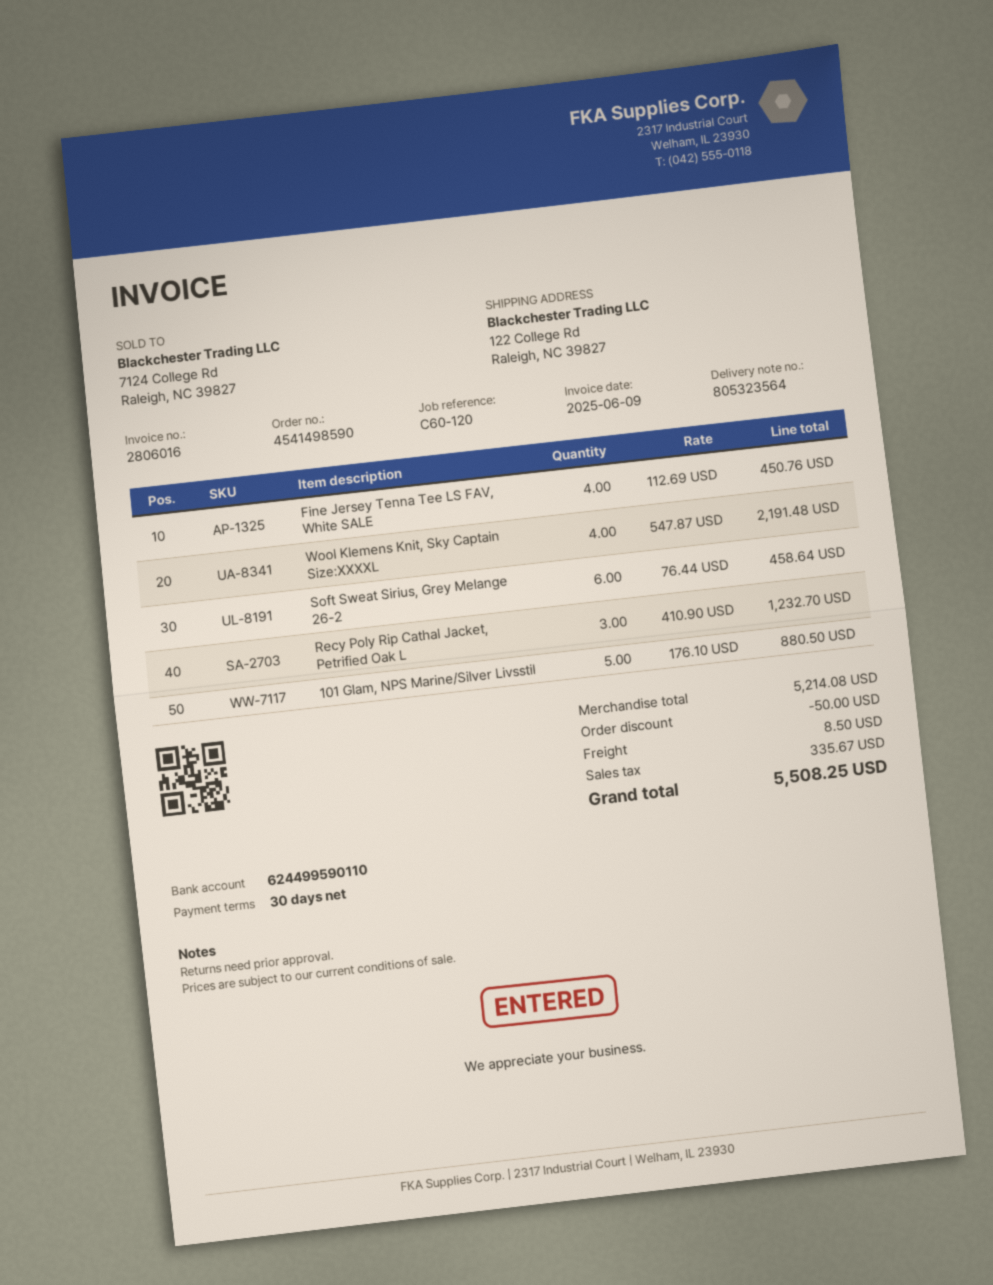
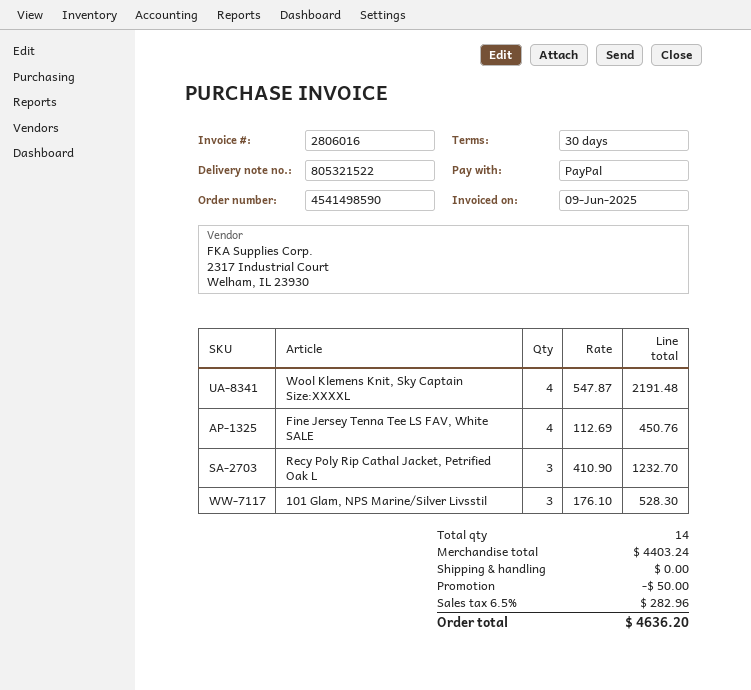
delivery note number: 805323564 -> 805321522
Soft Sweat Sirius, Grey Melange 26-2: 6 x 76.44 = 458.64 -> none
101 Glam, NPS Marine/Silver Livsstil: 5 x 176.10 = 880.50 -> 3 x 176.10 = 528.30
subtotal: 5214.08 -> 4403.24
shipping: 8.50 -> 0.00
tax: 335.67 -> 282.96
total: 5508.25 -> 4636.20

